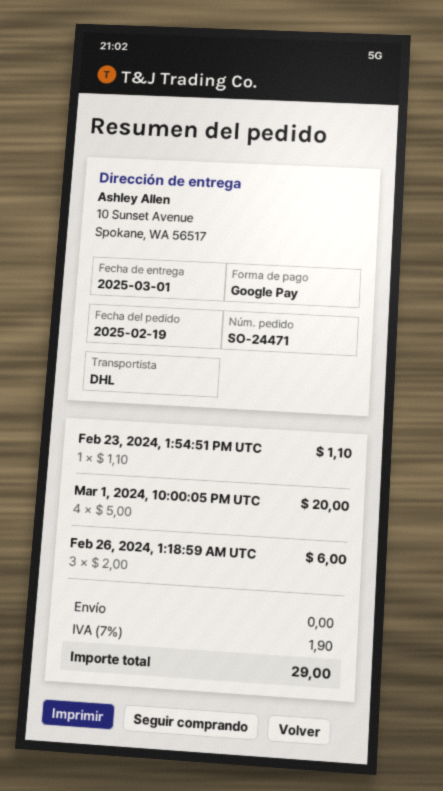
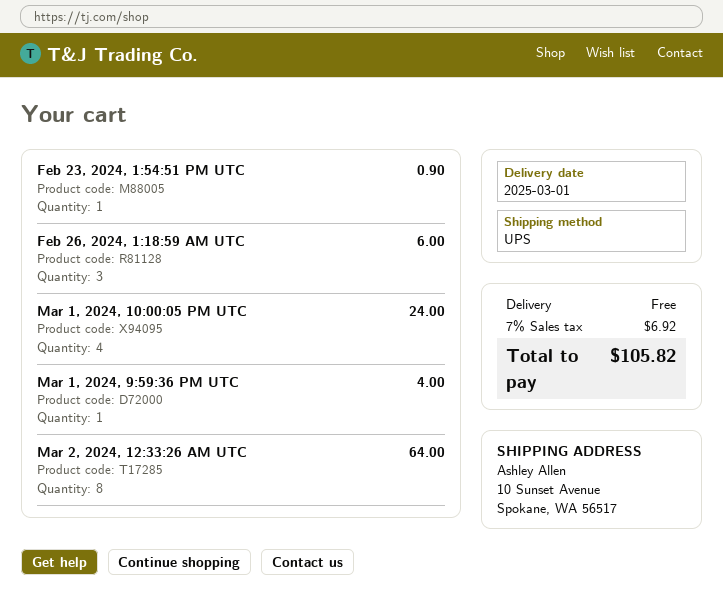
shipping method: DHL -> UPS
Feb 23, 2024, 1:54:51 PM UTC: 1 for 1.10 -> 1 for 0.90
Mar 1, 2024, 10:00:05 PM UTC: 4 for 20.00 -> 4 for 24.00
Mar 1, 2024, 9:59:36 PM UTC: none -> 1 for 4.00
Mar 2, 2024, 12:33:26 AM UTC: none -> 8 for 64.00
tax: 7% = 1.90 -> 7% = 6.92
total: 29.00 -> 105.82

